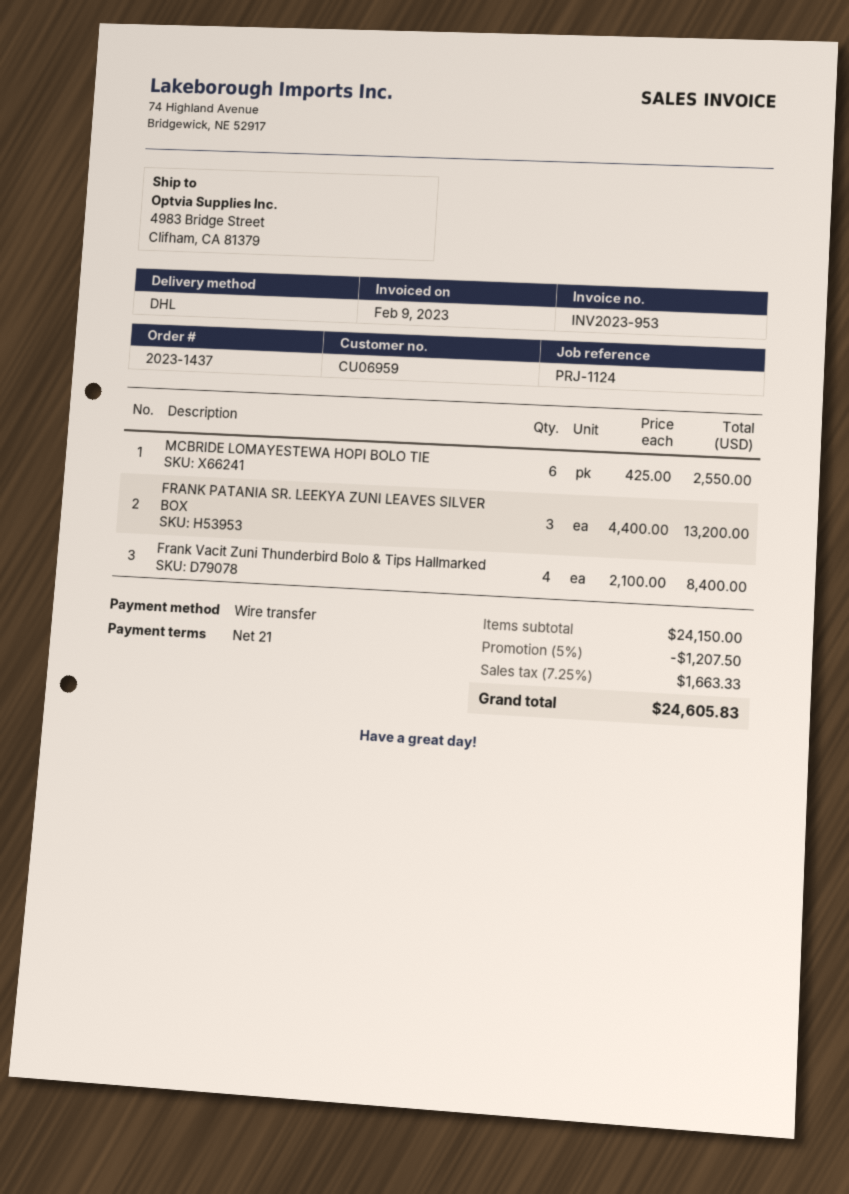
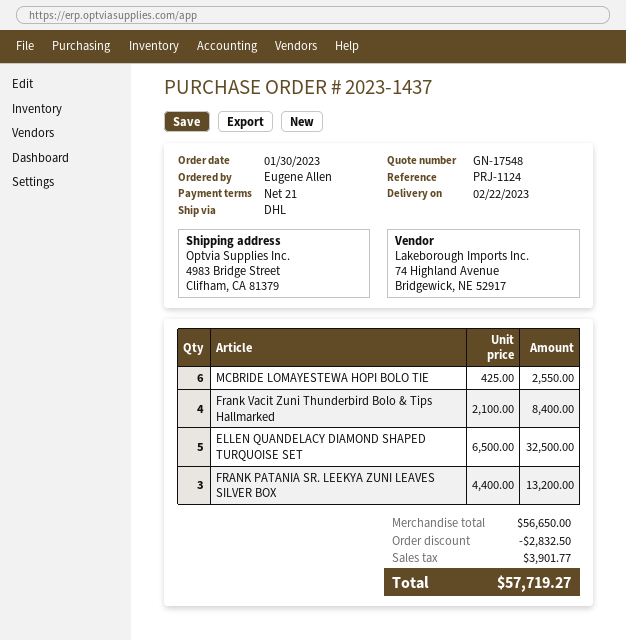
ELLEN QUANDELACY DIAMOND SHAPED TURQUOISE SET: none -> 5 x 6500.00 = 32500.00
subtotal: 24150.00 -> 56650.00
discount: 1207.50 -> 2832.50
tax: 1663.33 -> 3901.77
total: 24605.83 -> 57719.27

